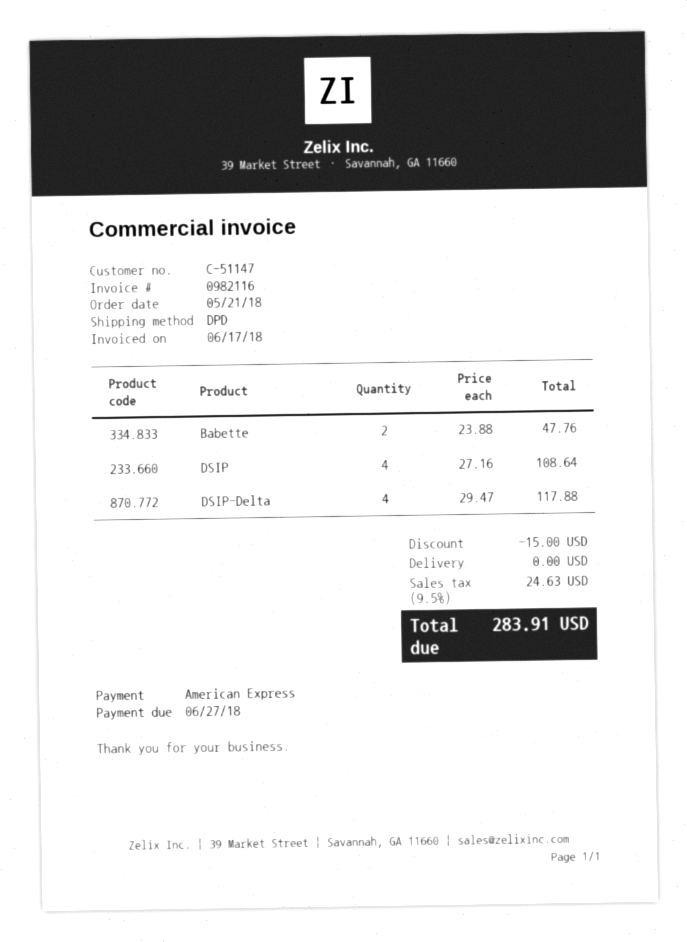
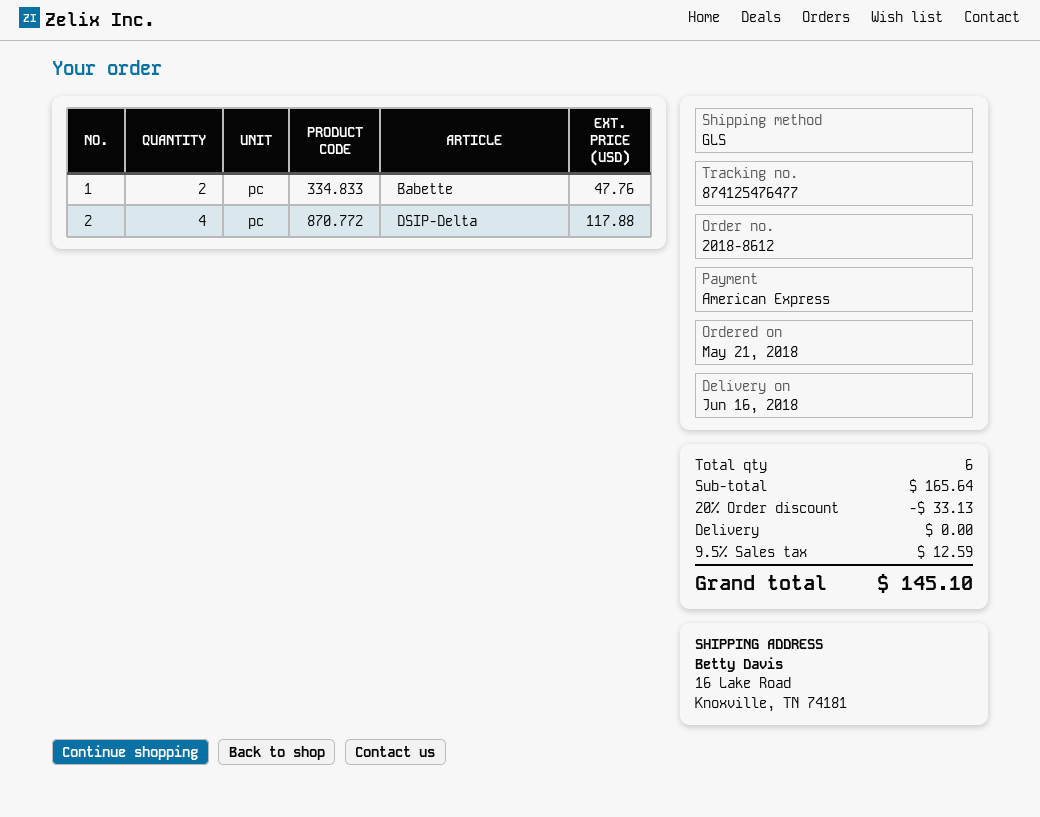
shipping method: DPD -> GLS
DSIP: 4 for 108.64 -> none
discount: 15.00 -> 33.13
tax: 9.5% = 24.63 -> 9.5% = 12.59
total: 283.91 -> 145.10

